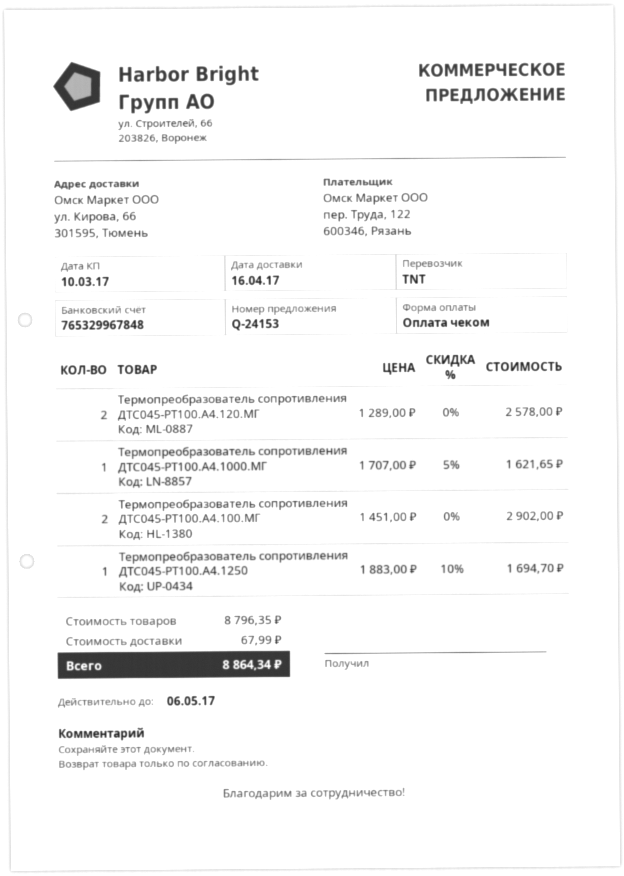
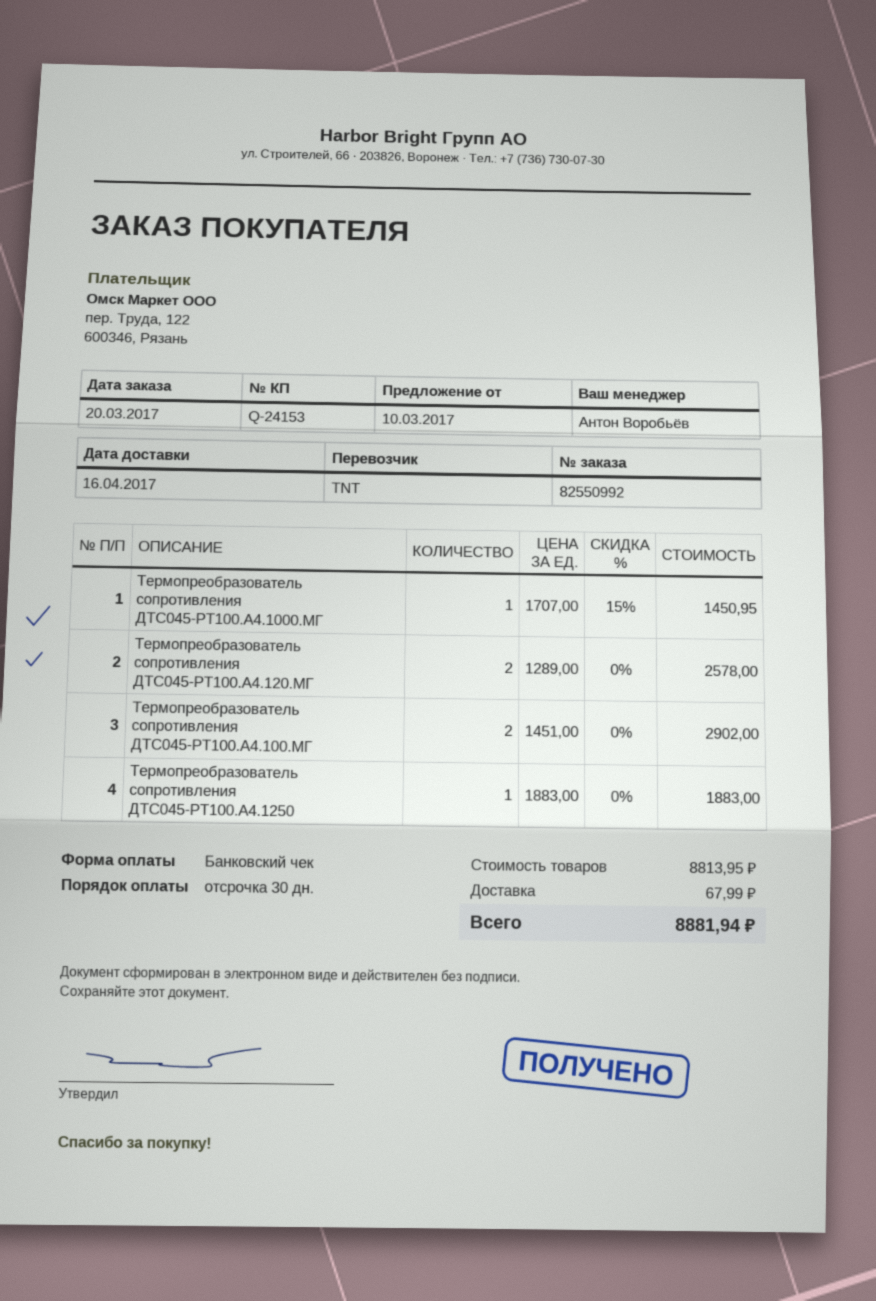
Термопреобразователь сопротивления ДТС045-РТ100.А4.1000.МГ: 1 x 1707.00 - 5% = 1621.65 -> 1 x 1707.00 - 15% = 1450.95
Термопреобразователь сопротивления ДТС045-РТ100.А4.1250: 1 x 1883.00 - 10% = 1694.70 -> 1 x 1883.00 = 1883.00
subtotal: 8796.35 -> 8813.95
total: 8864.34 -> 8881.94

